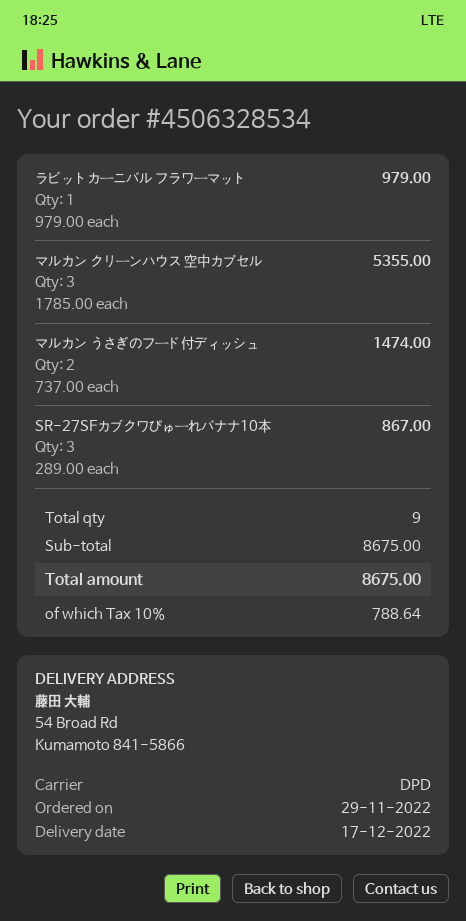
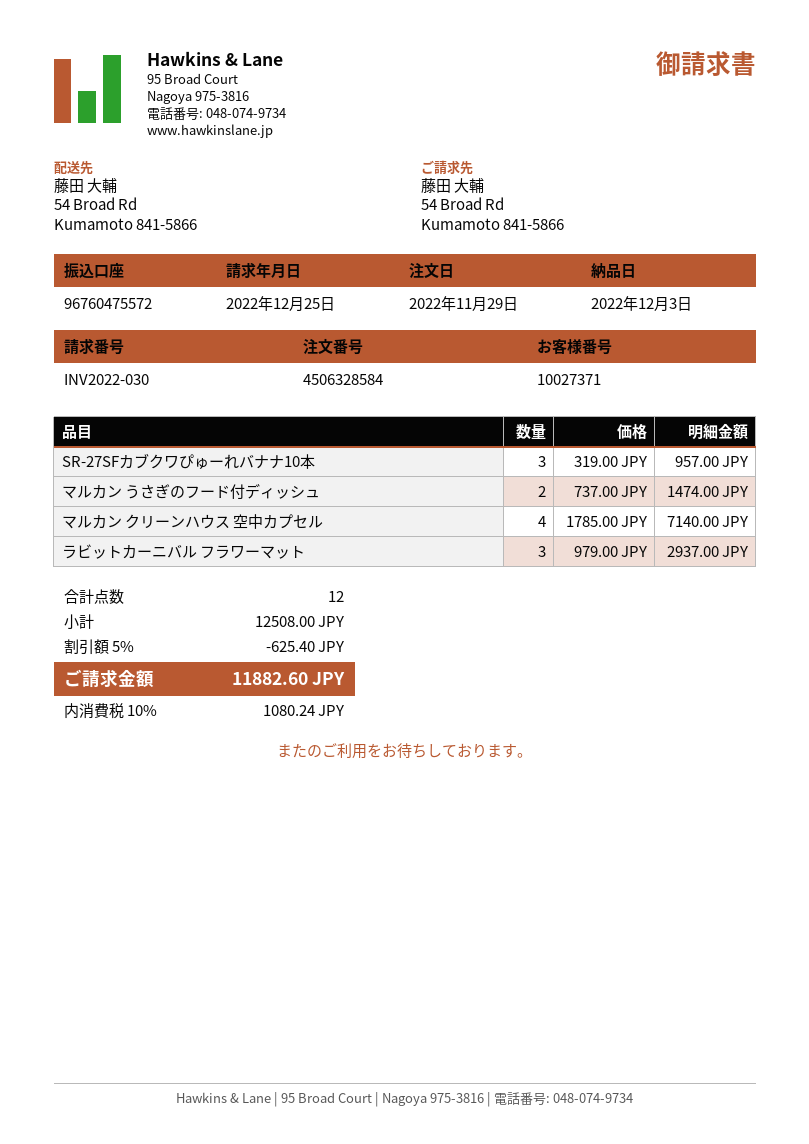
order number: 4506328534 -> 4506328584
delivery date: 2022-12-17 -> 2022-12-03
ラビットカーニバル フラワーマット: 1 x 979.00 = 979.00 -> 3 x 979.00 = 2937.00
マルカン クリーンハウス 空中カプセル: 3 x 1785.00 = 5355.00 -> 4 x 1785.00 = 7140.00
SR-27SFカブクワぴゅーれバナナ10本: 3 x 289.00 = 867.00 -> 3 x 319.00 = 957.00
total quantity: 9 -> 12
subtotal: 8675.00 -> 12508.00
discount: none -> 5% = 625.40
tax: 10% = 788.64 -> 10% = 1080.24
total: 8675.00 -> 11882.60

